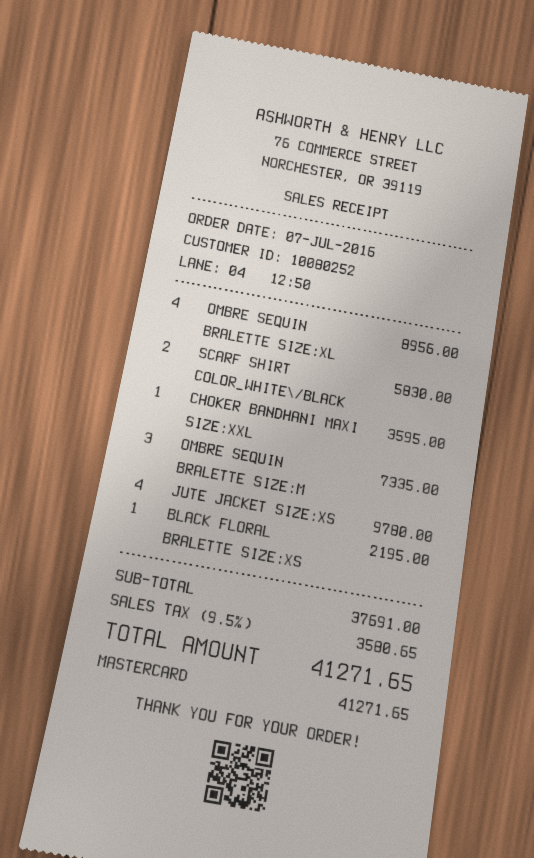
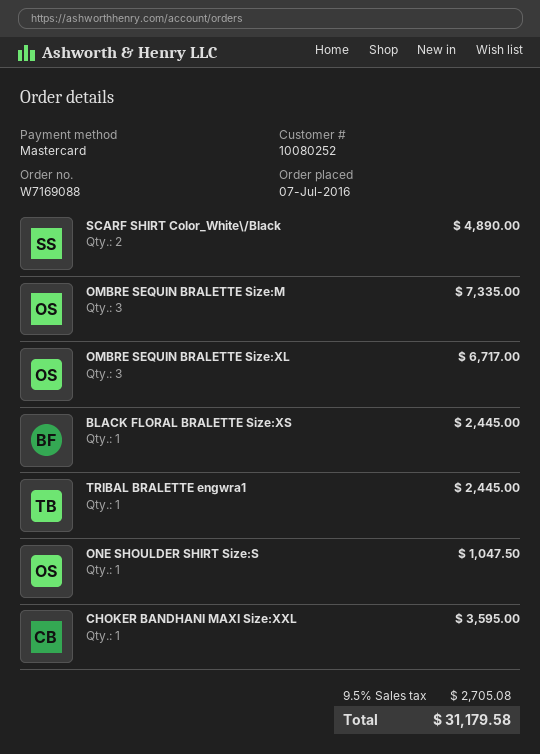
OMBRE SEQUIN BRALETTE SIZE:XL: 4 for 8956.00 -> 3 for 6717.00
SCARF SHIRT COLOR_WHITE\/BLACK: 2 for 5830.00 -> 2 for 4890.00
JUTE JACKET SIZE:XS: 4 for 9780.00 -> none
BLACK FLORAL BRALETTE SIZE:XS: 1 for 2195.00 -> 1 for 2445.00
TRIBAL BRALETTE engwra1: none -> 1 for 2445.00
ONE SHOULDER SHIRT Size:S: none -> 1 for 1047.50
tax: 9.5% = 3580.65 -> 9.5% = 2705.08
total: 41271.65 -> 31179.58

